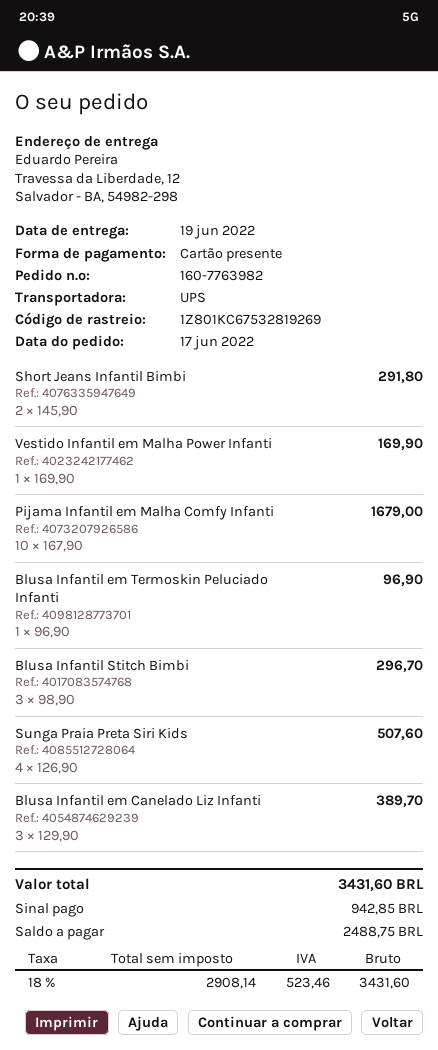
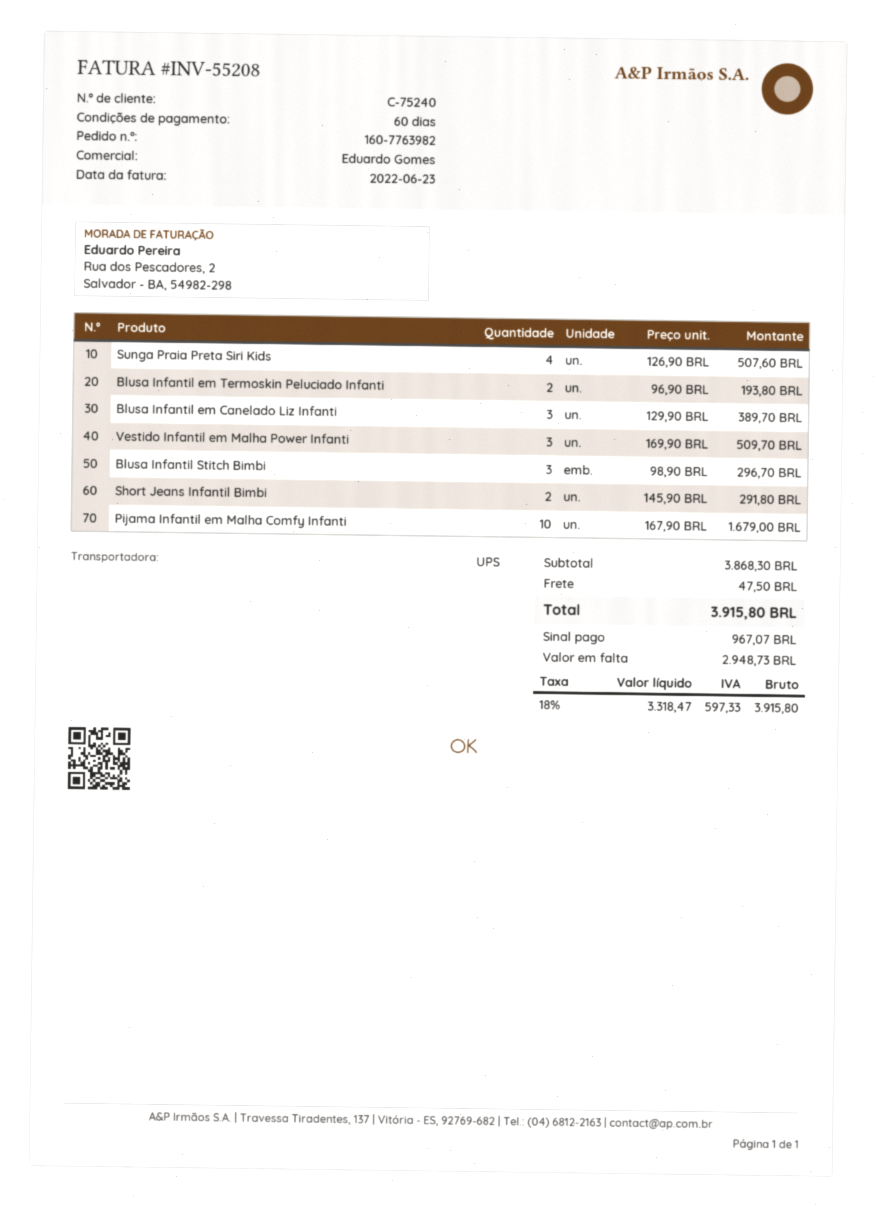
Vestido Infantil em Malha Power Infanti: 1 x 169.90 = 169.90 -> 3 x 169.90 = 509.70
Blusa Infantil em Termoskin Peluciado Infanti: 1 x 96.90 = 96.90 -> 2 x 96.90 = 193.80
shipping: none -> 47.50
net: 2908.14 -> 3318.47
tax: 18% = 523.46 -> 18% = 597.33
total: 3431.60 -> 3915.80
deposit: 942.85 -> 967.07
balance: 2488.75 -> 2948.73

